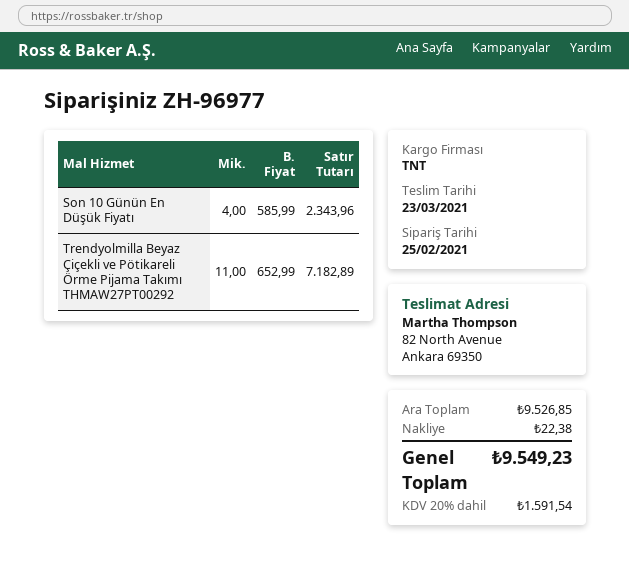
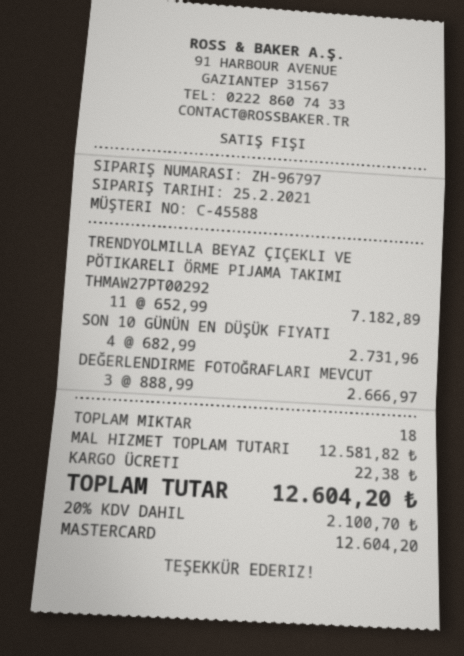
order number: ZH-96977 -> ZH-96797
Son 10 Günün En Düşük Fiyatı: 4 x 585.99 = 2343.96 -> 4 x 682.99 = 2731.96
DEĞERLENDIRME FOTOĞRAFLARI MEVCUT: none -> 3 x 888.99 = 2666.97
subtotal: 9526.85 -> 12581.82
tax: 20% = 1591.54 -> 20% = 2100.70
total: 9549.23 -> 12604.20

